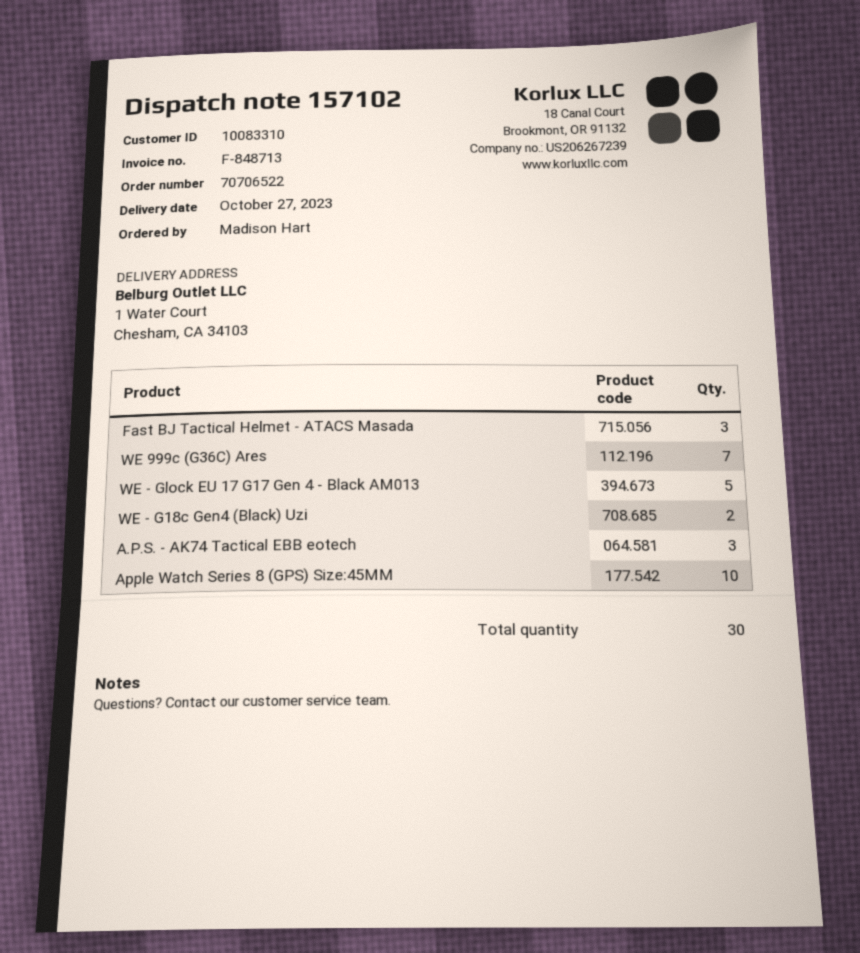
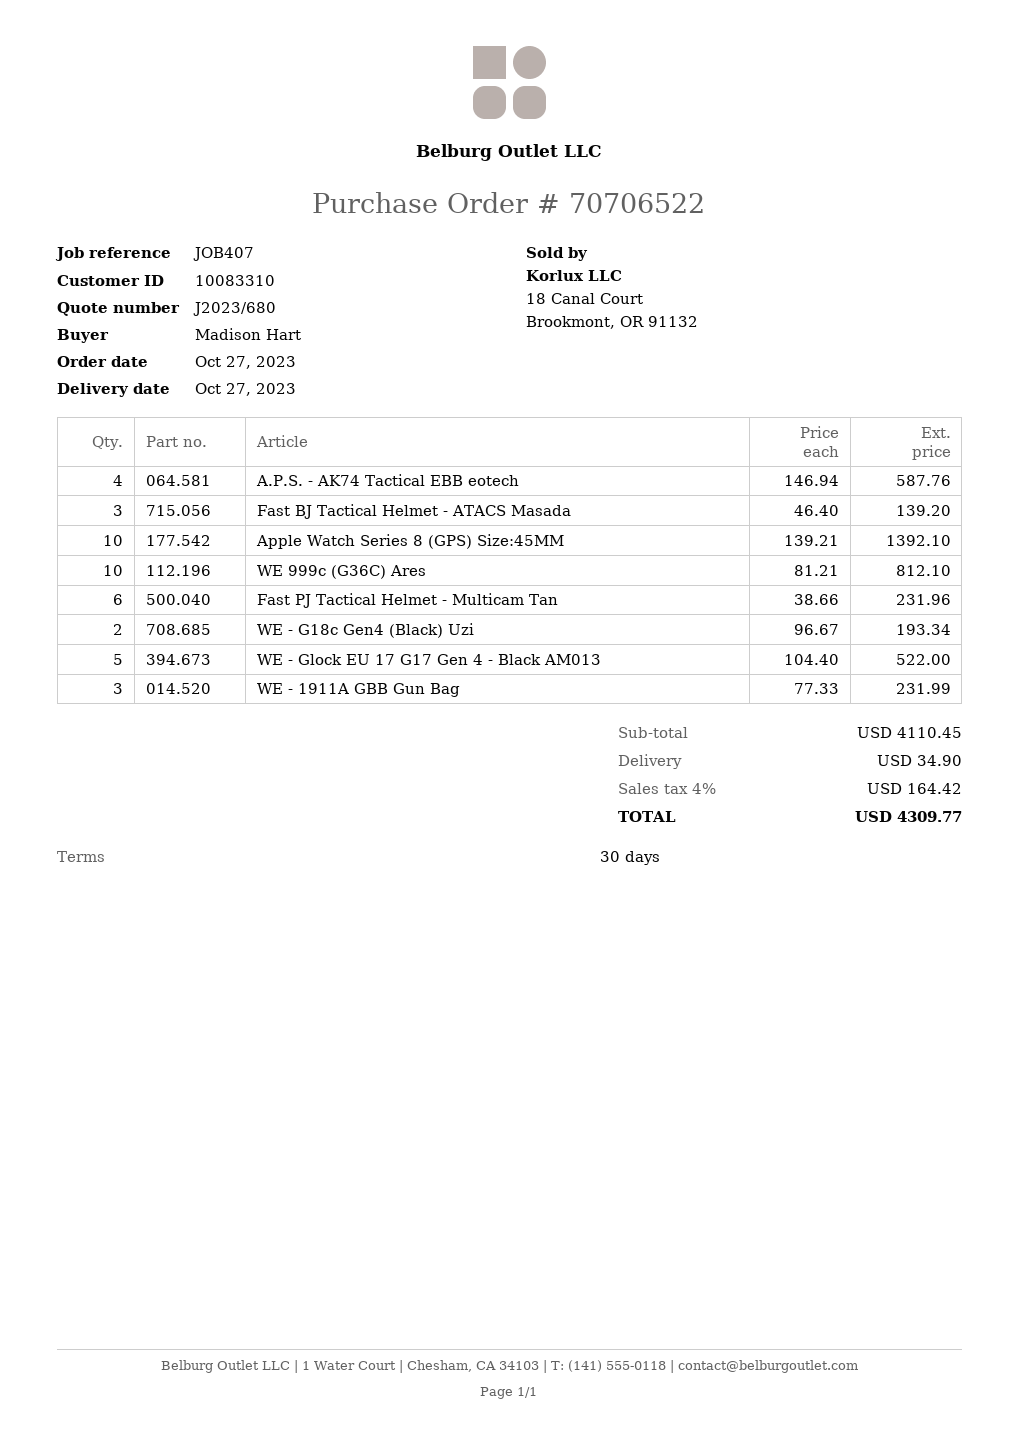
WE 999c (G36C) Ares: 7 -> 10
A.P.S. - AK74 Tactical EBB eotech: 3 -> 4
Fast PJ Tactical Helmet - Multicam Tan: none -> 6
WE - 1911A GBB Gun Bag: none -> 3

